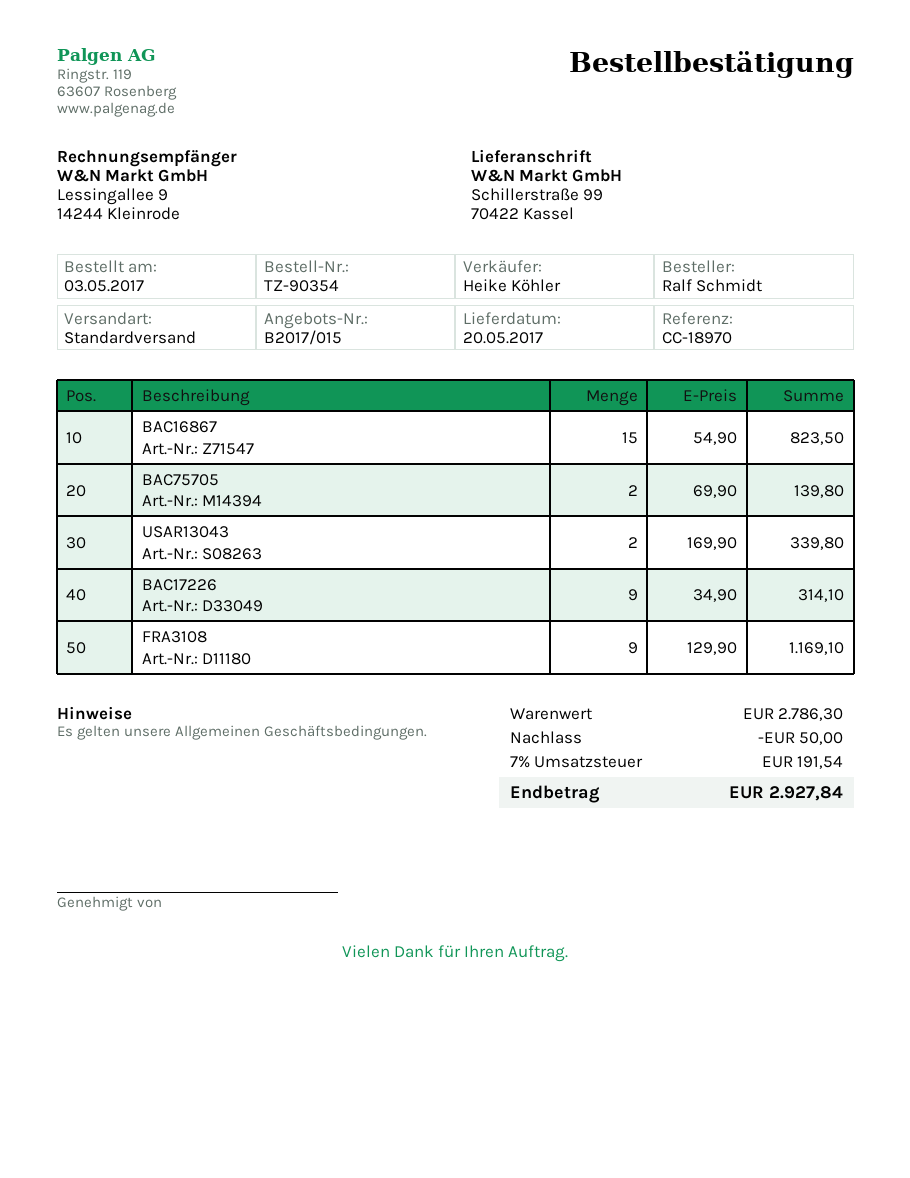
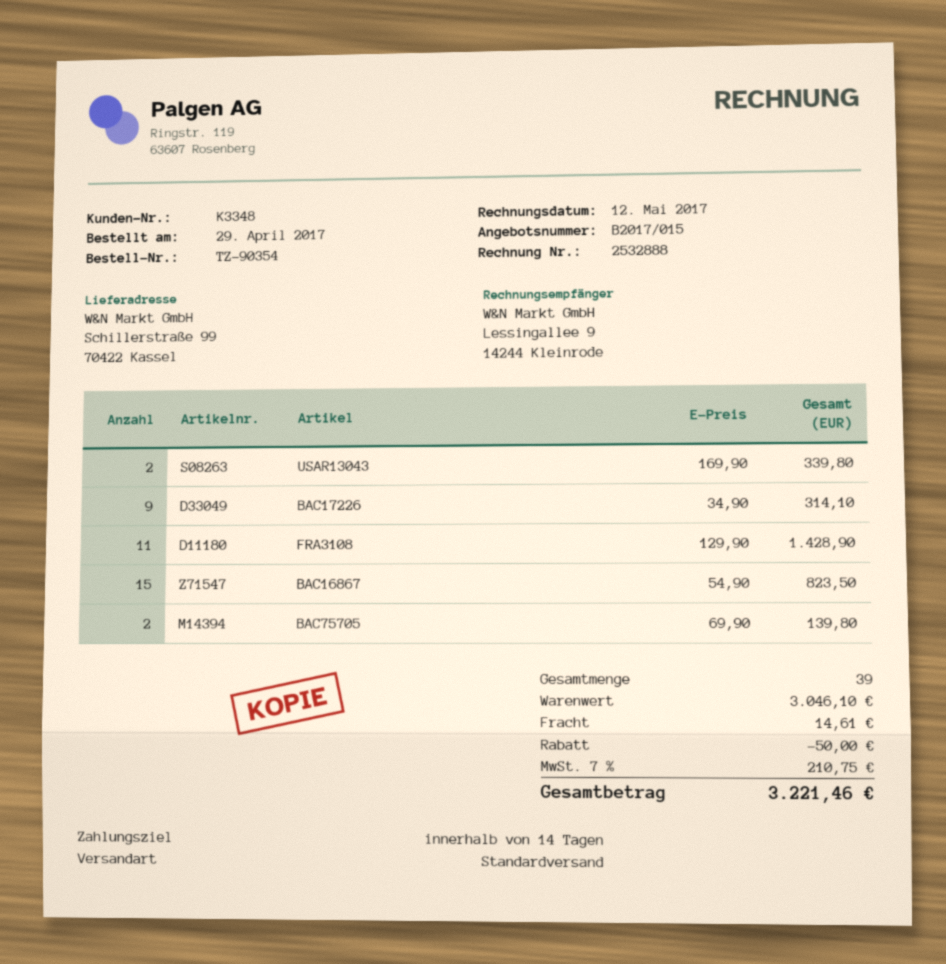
order date: 2017-05-03 -> 2017-04-29
FRA3108: 9 x 129.90 = 1169.10 -> 11 x 129.90 = 1428.90
subtotal: 2786.30 -> 3046.10
shipping: none -> 14.61
tax: 7% = 191.54 -> 7% = 210.75
total: 2927.84 -> 3221.46

